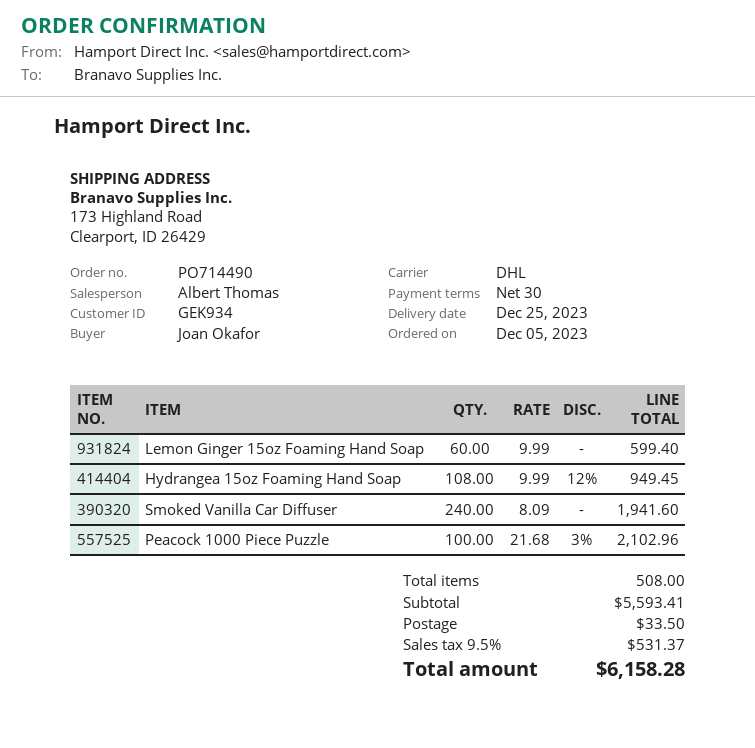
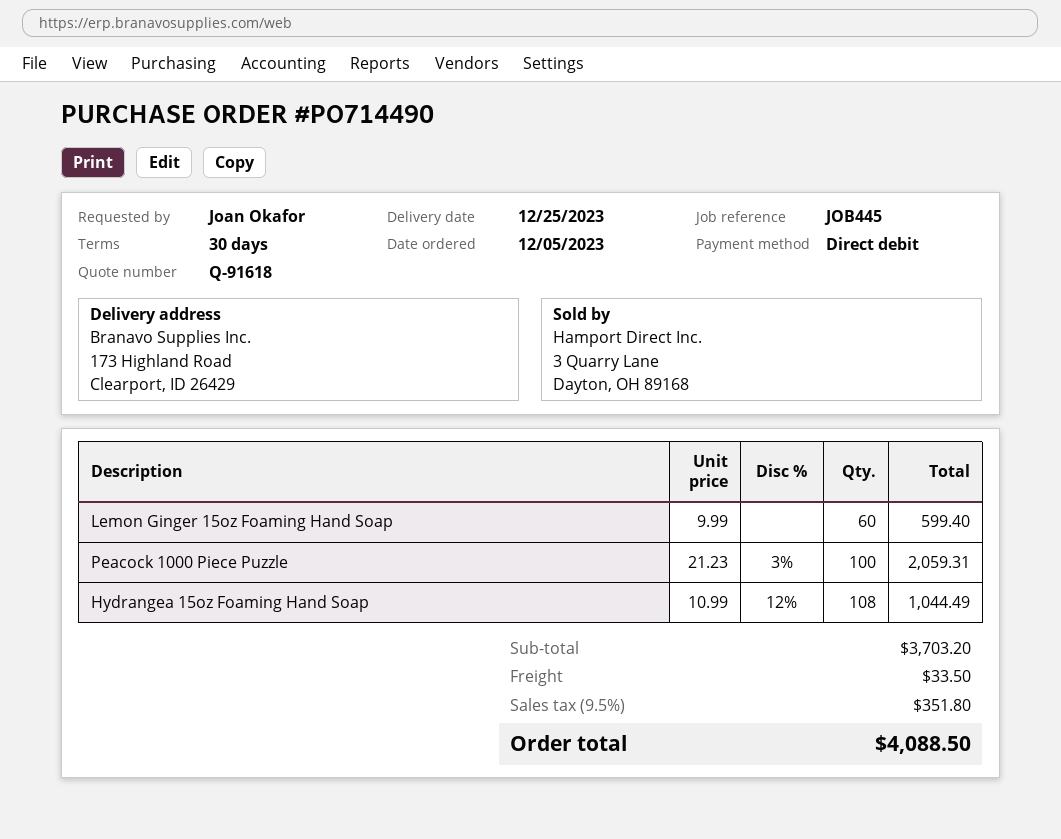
Hydrangea 15oz Foaming Hand Soap: 108 x 9.99 - 12% = 949.45 -> 108 x 10.99 - 12% = 1044.49
Smoked Vanilla Car Diffuser: 240 x 8.09 = 1941.60 -> none
Peacock 1000 Piece Puzzle: 100 x 21.68 - 3% = 2102.96 -> 100 x 21.23 - 3% = 2059.31
subtotal: 5593.41 -> 3703.20
tax: 9.5% = 531.37 -> 9.5% = 351.80
total: 6158.28 -> 4088.50

